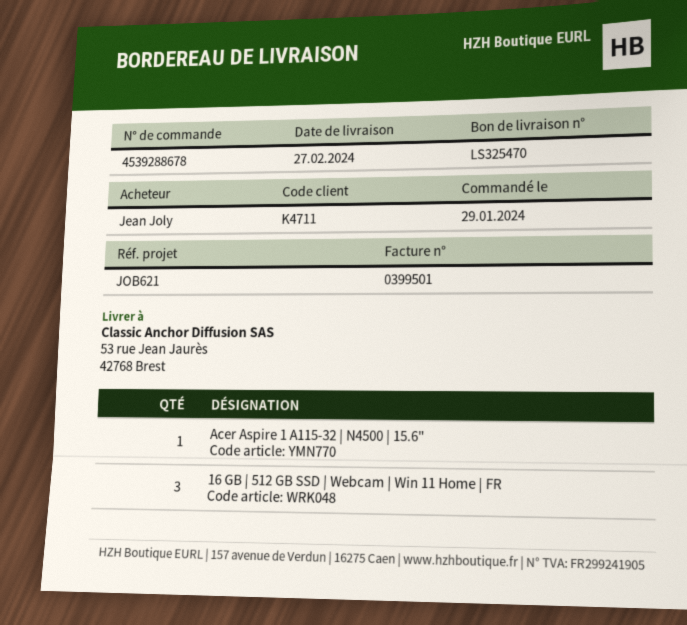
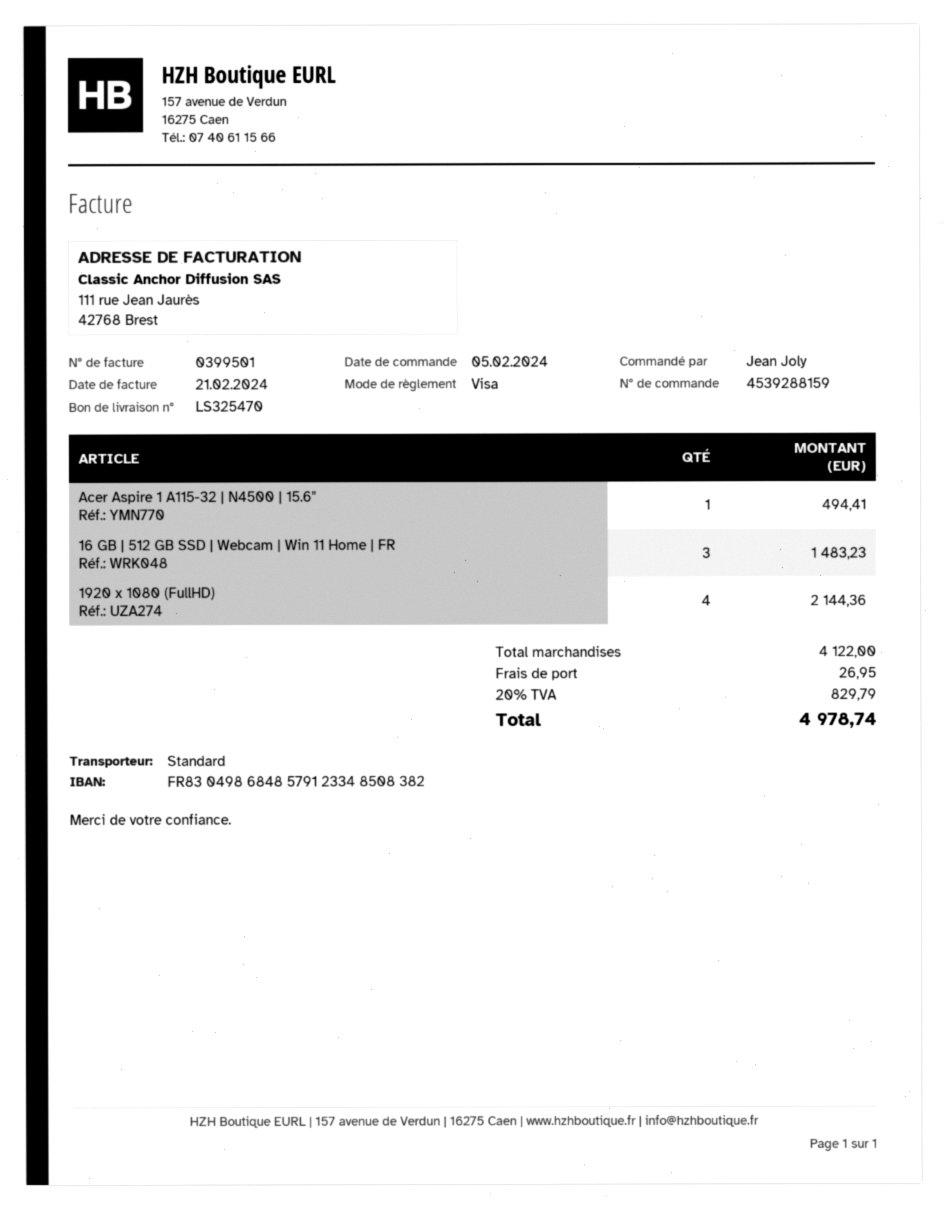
order number: 4539288678 -> 4539288159
order date: 2024-01-29 -> 2024-02-05
1920 x 1080 (FullHD): none -> 4

